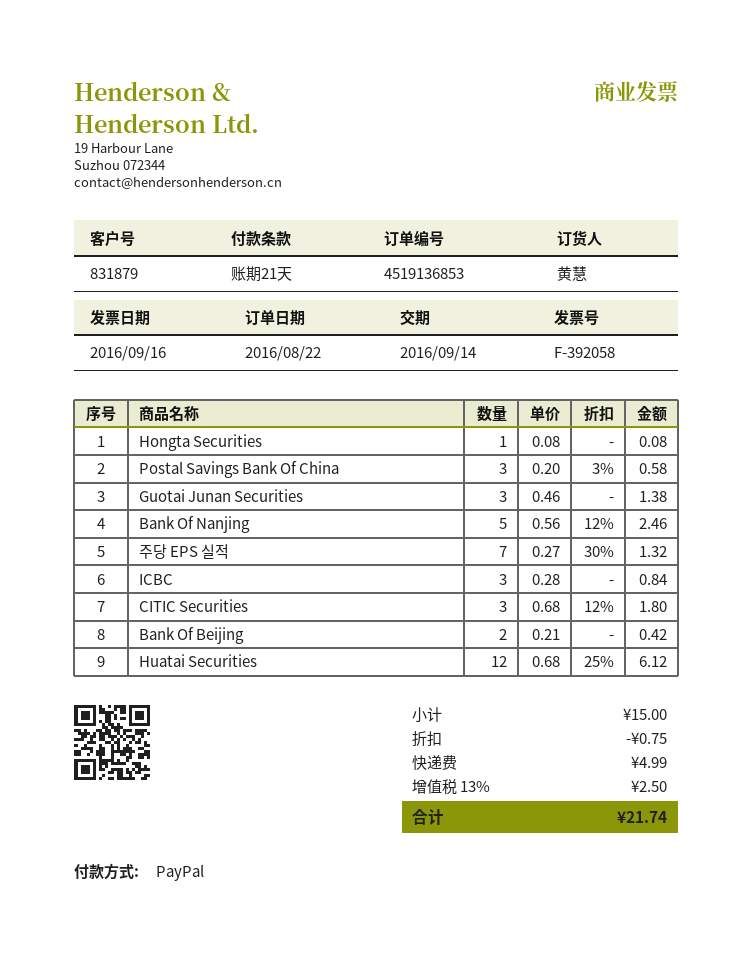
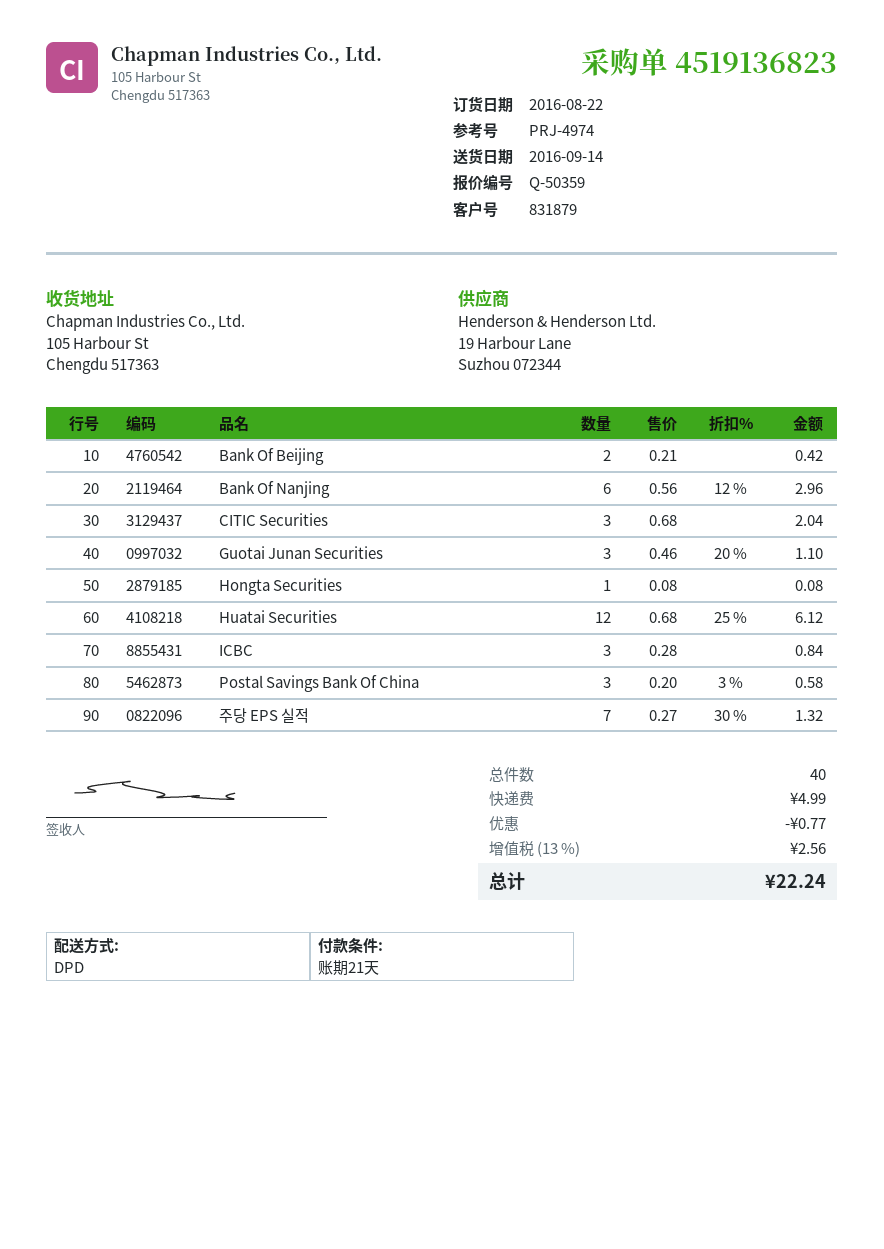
order number: 4519136853 -> 4519136823
Guotai Junan Securities: 3 x 0.46 = 1.38 -> 3 x 0.46 - 20% = 1.10
Bank Of Nanjing: 5 x 0.56 - 12% = 2.46 -> 6 x 0.56 - 12% = 2.96
CITIC Securities: 3 x 0.68 - 12% = 1.80 -> 3 x 0.68 = 2.04
discount: 0.75 -> 0.77
tax: 13% = 2.50 -> 13% = 2.56
total: 21.74 -> 22.24

